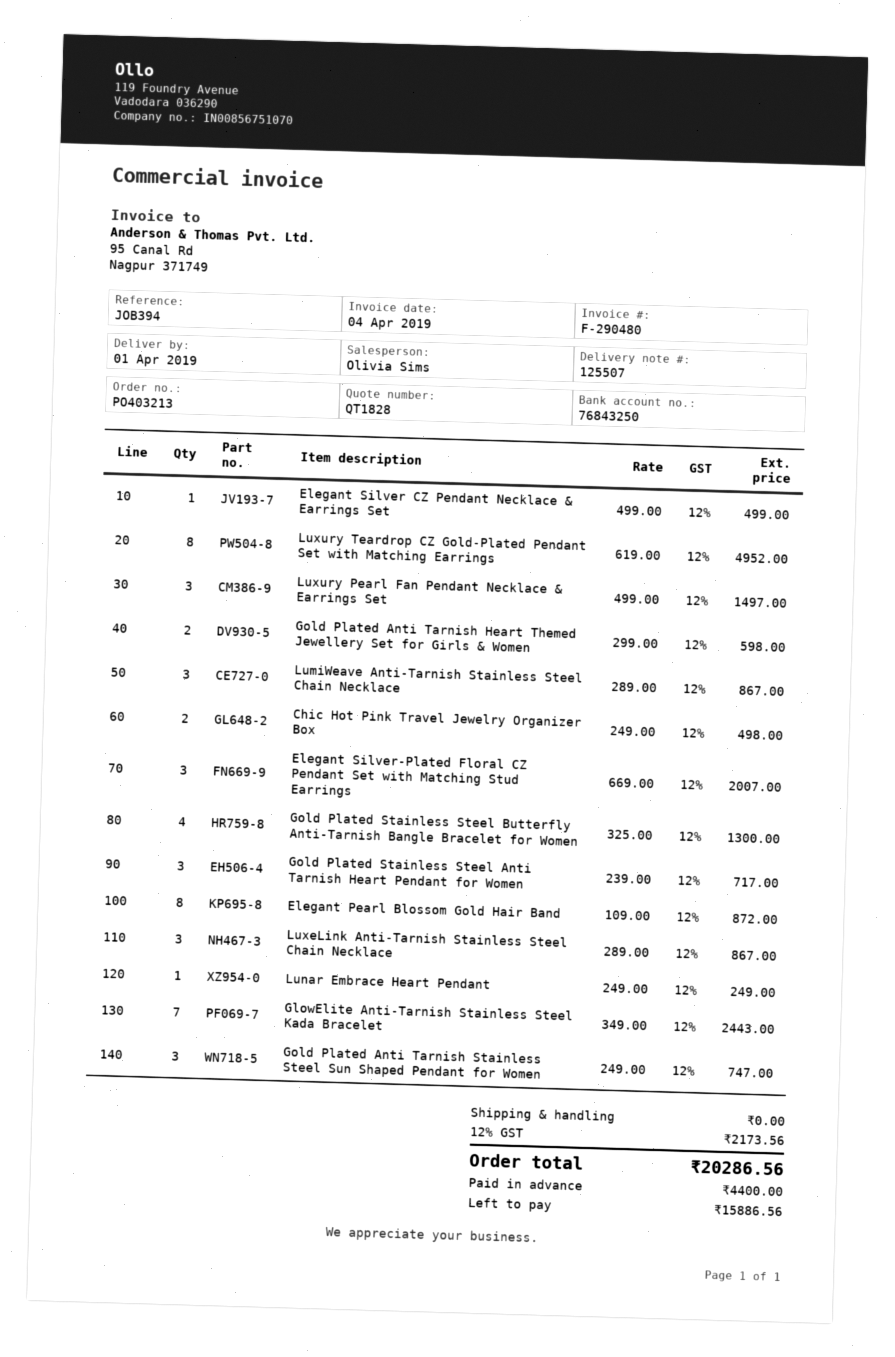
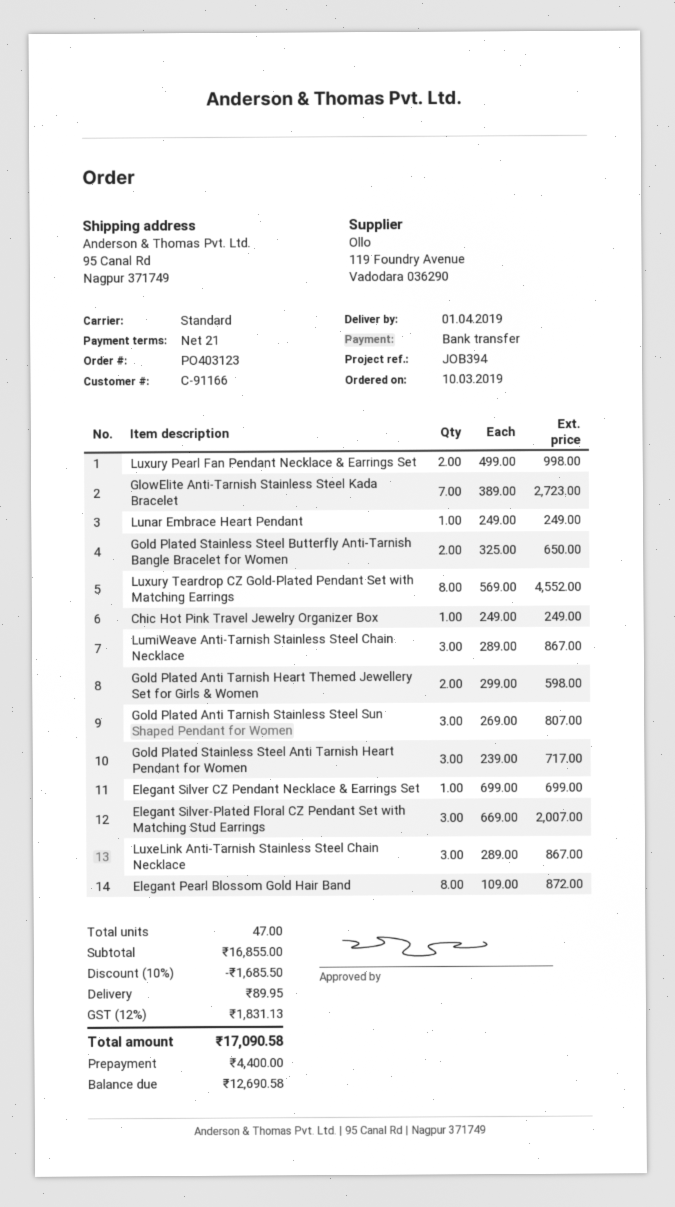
order number: PO403213 -> PO403123
Elegant Silver CZ Pendant Necklace & Earrings Set: 1 x 499.00 = 499.00 -> 1 x 699.00 = 699.00
Luxury Teardrop CZ Gold-Plated Pendant Set with Matching Earrings: 8 x 619.00 = 4952.00 -> 8 x 569.00 = 4552.00
Luxury Pearl Fan Pendant Necklace & Earrings Set: 3 x 499.00 = 1497.00 -> 2 x 499.00 = 998.00
Chic Hot Pink Travel Jewelry Organizer Box: 2 x 249.00 = 498.00 -> 1 x 249.00 = 249.00
Gold Plated Stainless Steel Butterfly Anti-Tarnish Bangle Bracelet for Women: 4 x 325.00 = 1300.00 -> 2 x 325.00 = 650.00
GlowElite Anti-Tarnish Stainless Steel Kada Bracelet: 7 x 349.00 = 2443.00 -> 7 x 389.00 = 2723.00
Gold Plated Anti Tarnish Stainless Steel Sun Shaped Pendant for Women: 3 x 249.00 = 747.00 -> 3 x 269.00 = 807.00
discount: none -> 10% = 1685.50
shipping: 0.00 -> 89.95
tax: 12% = 2173.56 -> 12% = 1831.13
total: 20286.56 -> 17090.58
balance: 15886.56 -> 12690.58

